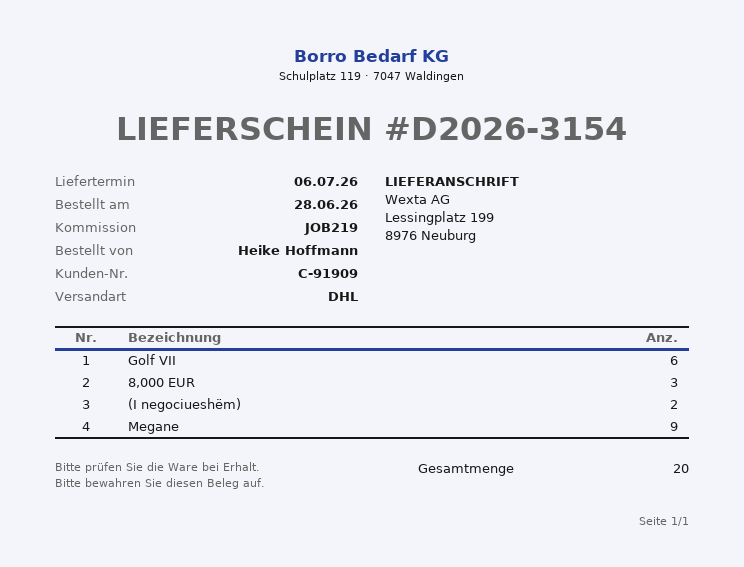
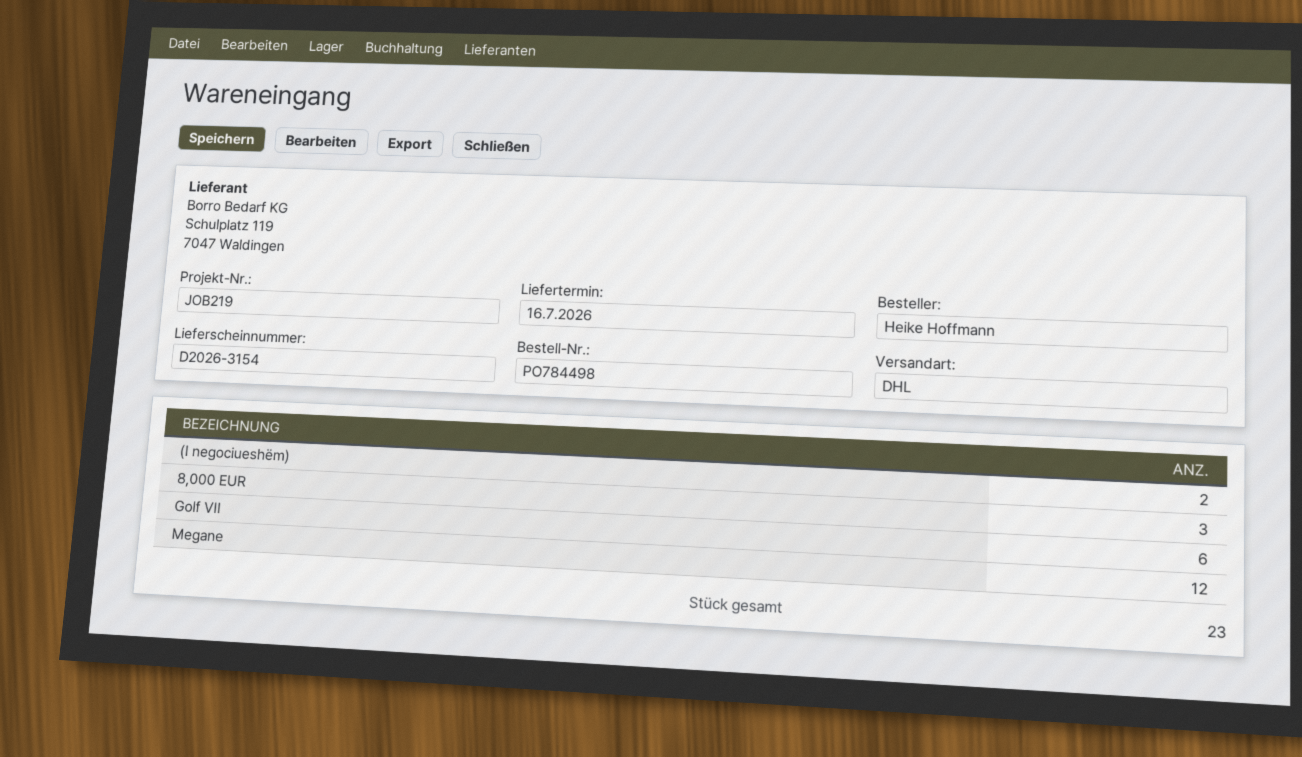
delivery date: 2026-07-06 -> 2026-07-16
Megane: 9 -> 12
total quantity: 20 -> 23

